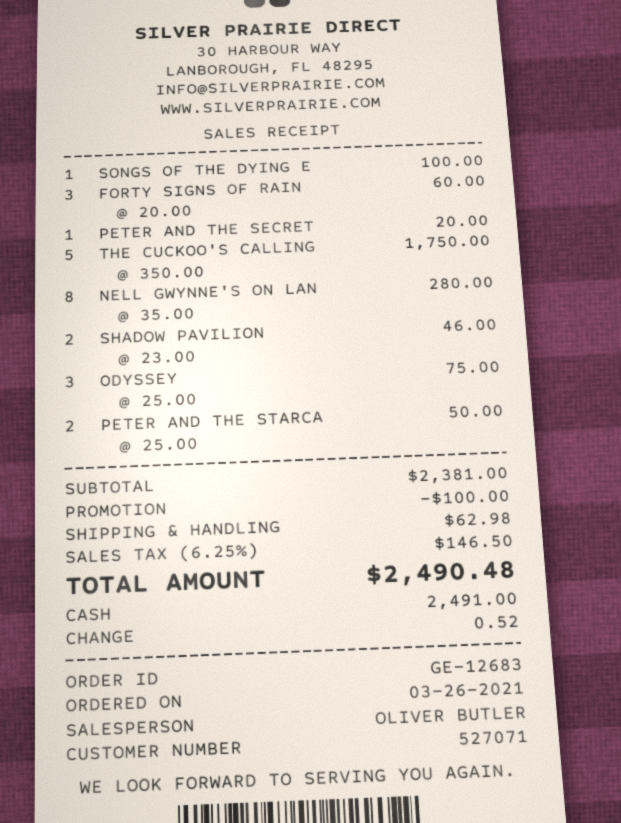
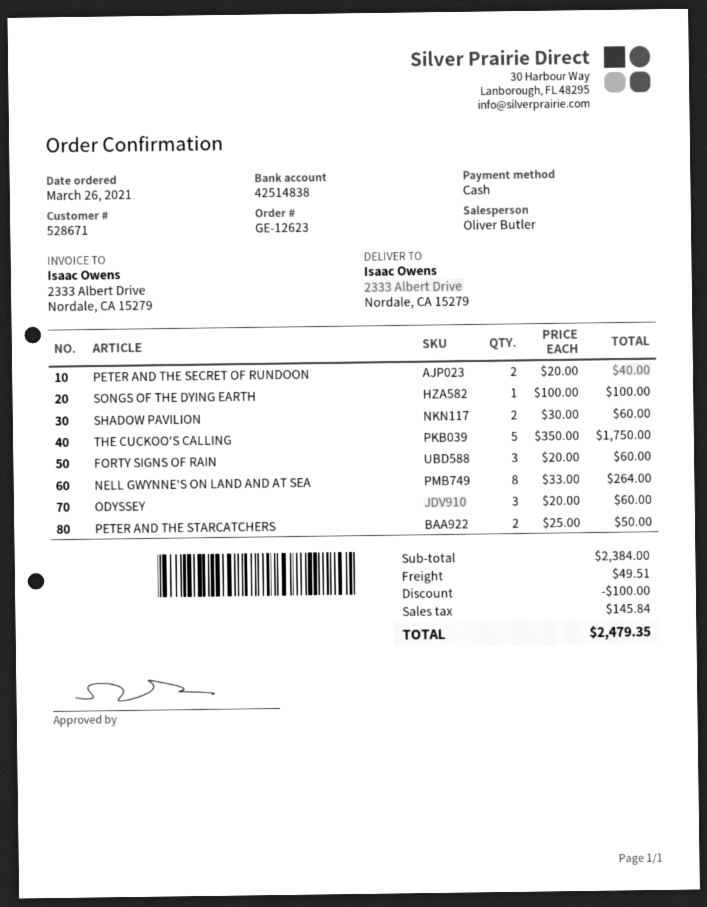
order number: GE-12683 -> GE-12623
customer number: 527071 -> 528671
PETER AND THE SECRET: 1 x 20.00 = 20.00 -> 2 x 20.00 = 40.00
NELL GWYNNE'S ON LAN: 8 x 35.00 = 280.00 -> 8 x 33.00 = 264.00
SHADOW PAVILION: 2 x 23.00 = 46.00 -> 2 x 30.00 = 60.00
ODYSSEY: 3 x 25.00 = 75.00 -> 3 x 20.00 = 60.00
subtotal: 2381.00 -> 2384.00
shipping: 62.98 -> 49.51
tax: 146.50 -> 145.84
total: 2490.48 -> 2479.35

